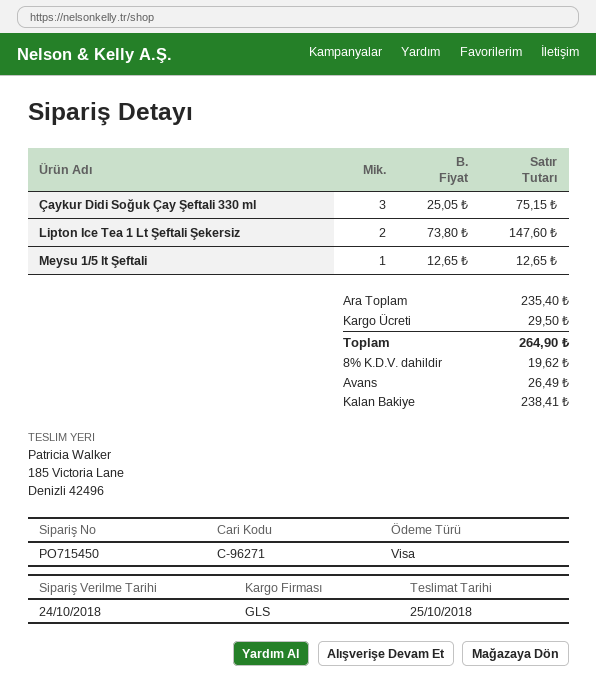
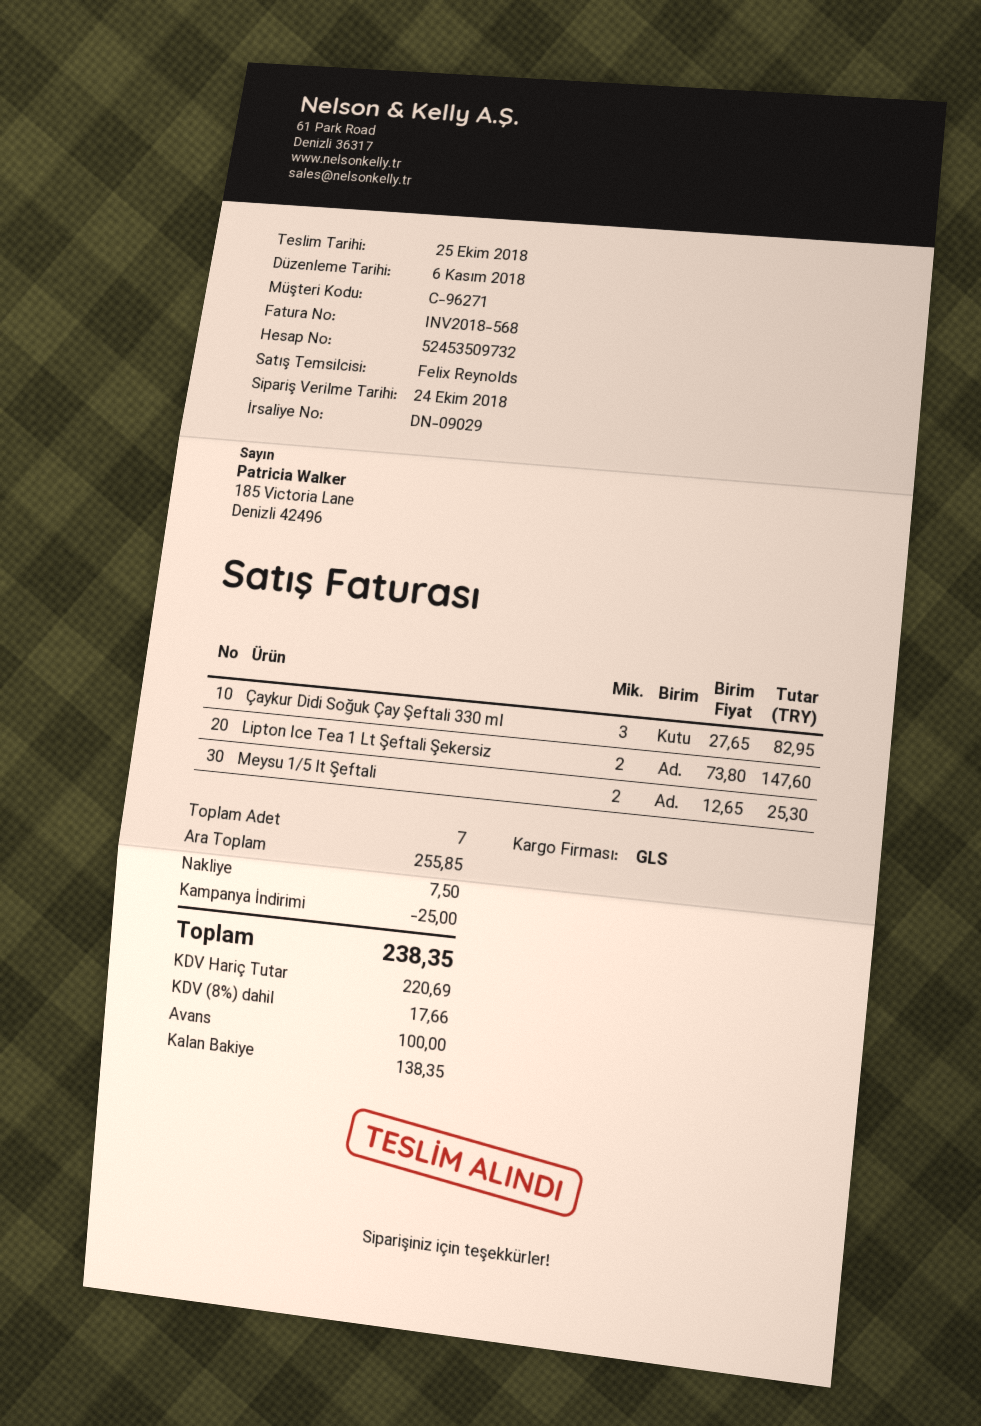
Çaykur Didi Soğuk Çay Şeftali 330 ml: 3 x 25.05 = 75.15 -> 3 x 27.65 = 82.95
Meysu 1/5 lt Şeftali: 1 x 12.65 = 12.65 -> 2 x 12.65 = 25.30
subtotal: 235.40 -> 255.85
discount: none -> 25.00
shipping: 29.50 -> 7.50
tax: 8% = 19.62 -> 8% = 17.66
total: 264.90 -> 238.35
deposit: 26.49 -> 100.00
balance: 238.41 -> 138.35

